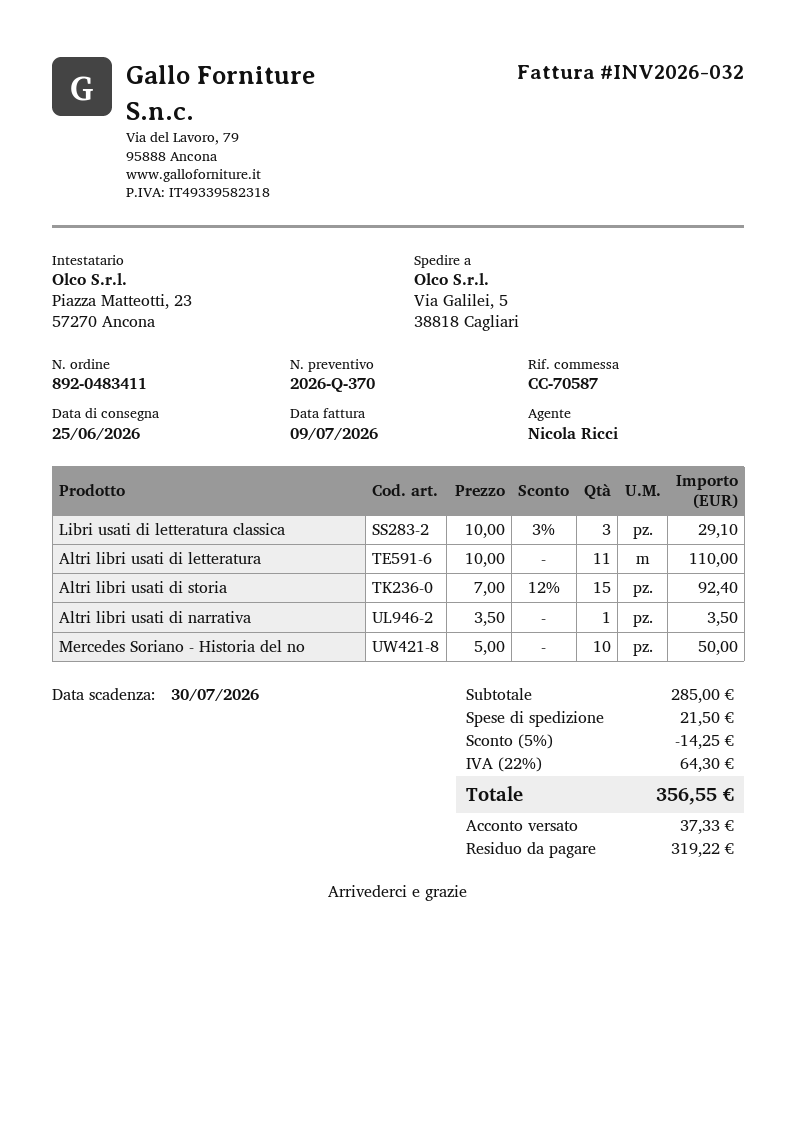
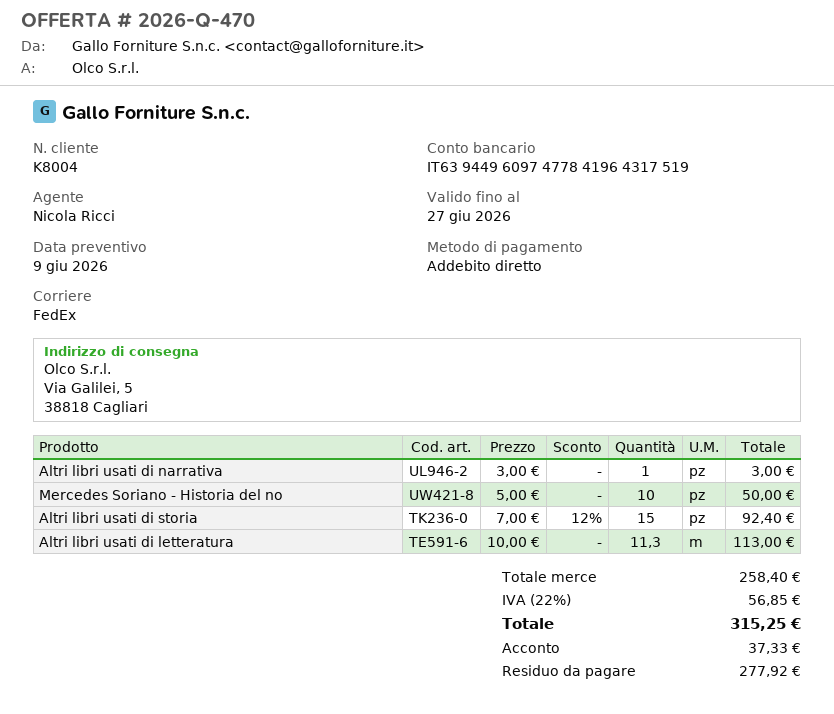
quote number: 2026-Q-370 -> 2026-Q-470
Libri usati di letteratura classica: 3 x 10.00 - 3% = 29.10 -> none
Altri libri usati di letteratura: 11 x 10.00 = 110.00 -> 11.3 x 10.00 = 113.00
Altri libri usati di narrativa: 1 x 3.50 = 3.50 -> 1 x 3.00 = 3.00
subtotal: 285.00 -> 258.40
discount: 5% = 14.25 -> none
shipping: 21.50 -> none
tax: 22% = 64.30 -> 22% = 56.85
total: 356.55 -> 315.25
balance: 319.22 -> 277.92

